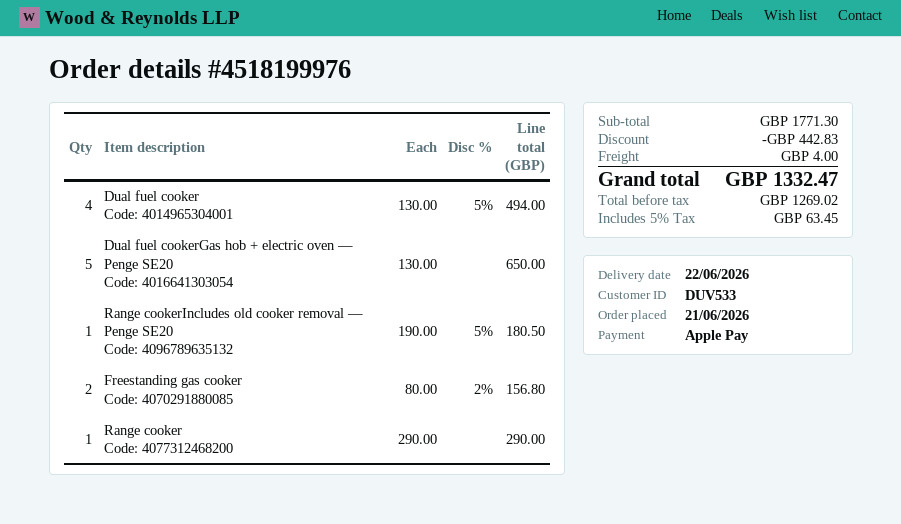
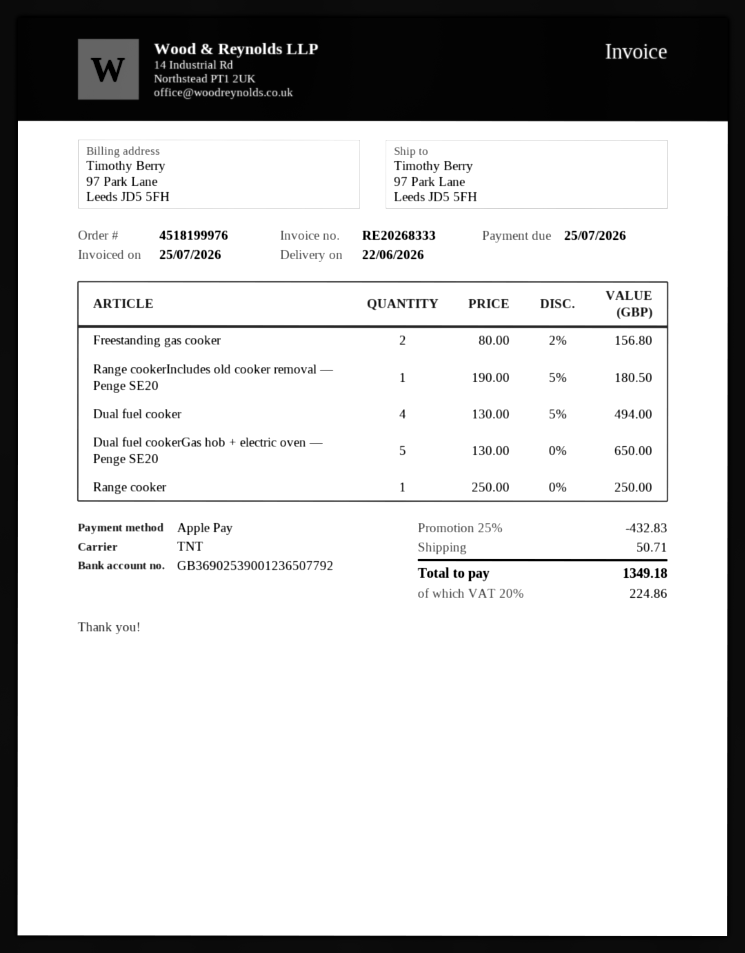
Range cooker: 1 x 290.00 = 290.00 -> 1 x 250.00 = 250.00
discount: 442.83 -> 432.83
shipping: 4.00 -> 50.71
tax: 5% = 63.45 -> 20% = 224.86
total: 1332.47 -> 1349.18

